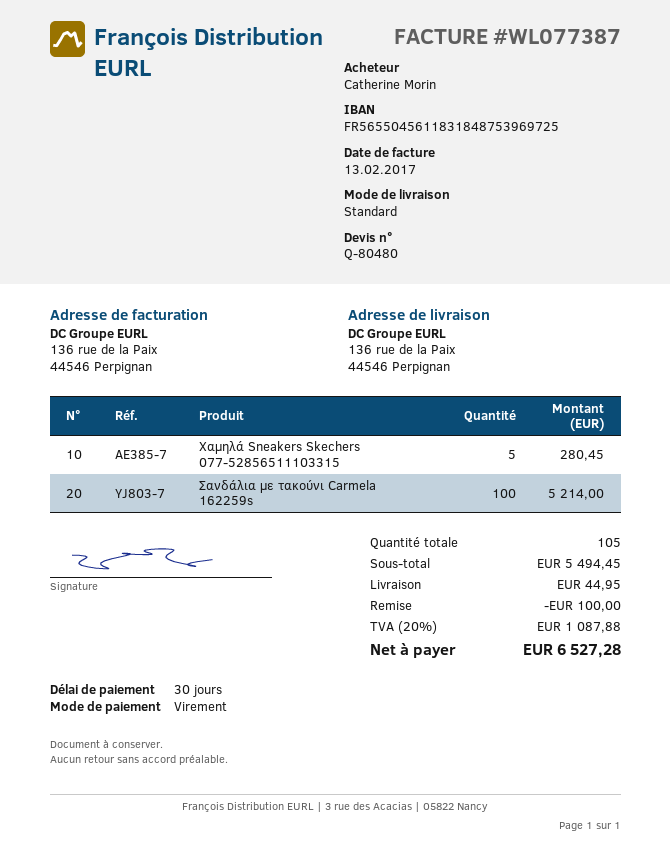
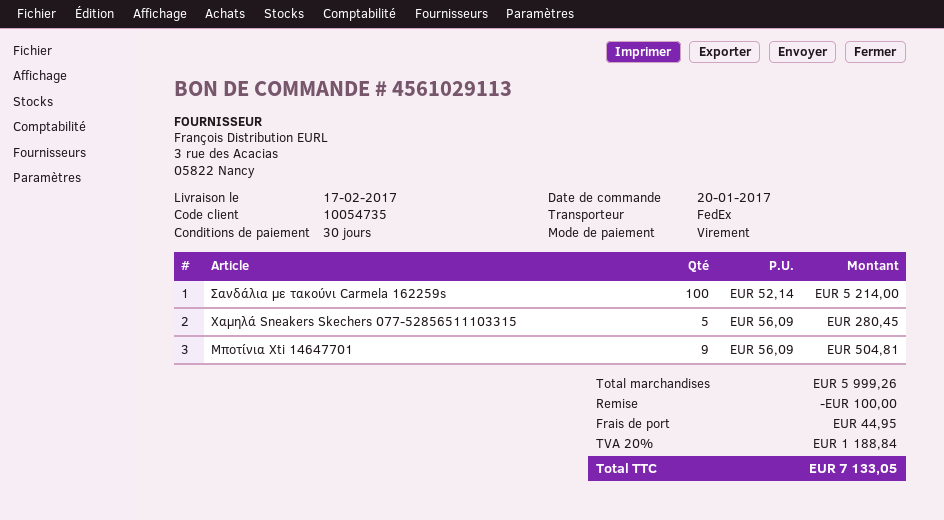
shipping method: standard -> FedEx
Μποτίνια Xti 14647701: none -> 9 for 504.81
subtotal: 5494.45 -> 5999.26
tax: 20% = 1087.88 -> 20% = 1188.84
total: 6527.28 -> 7133.05

